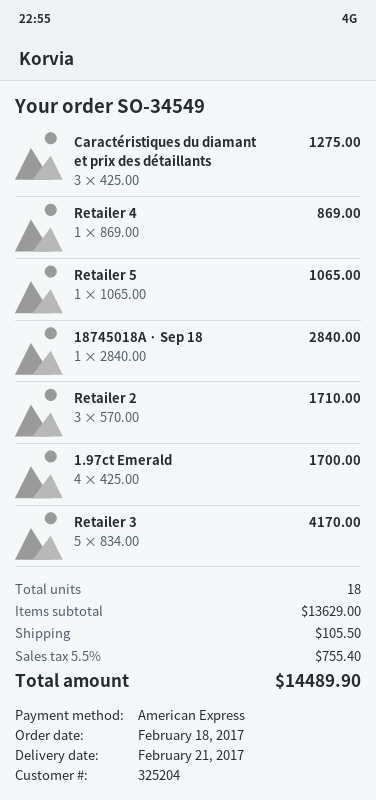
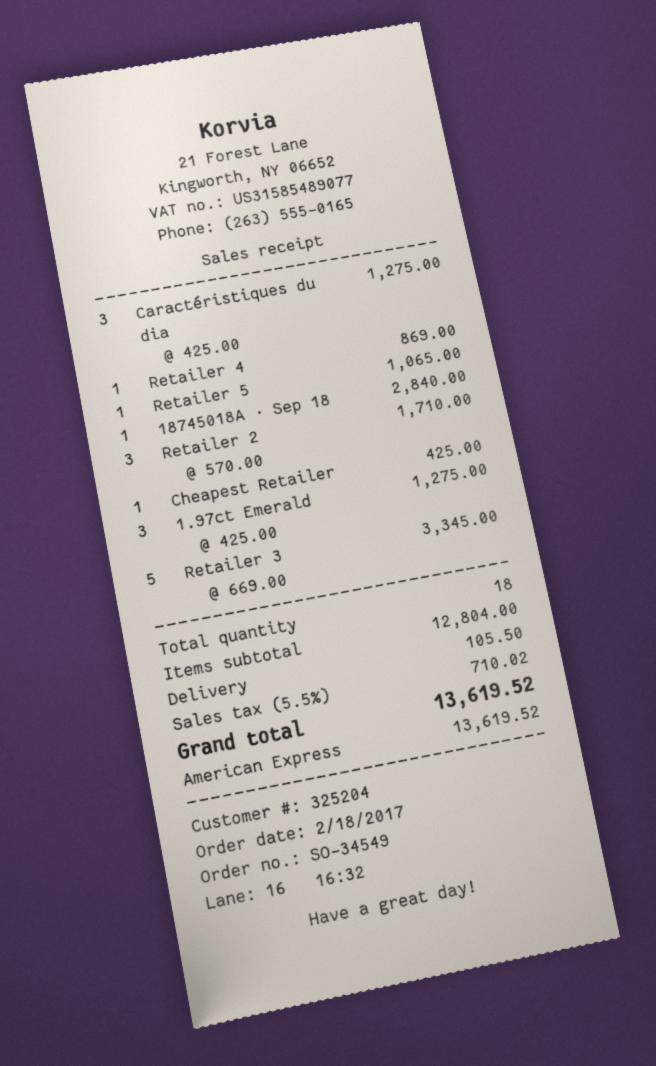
1.97ct Emerald: 4 x 425.00 = 1700.00 -> 3 x 425.00 = 1275.00
Retailer 3: 5 x 834.00 = 4170.00 -> 5 x 669.00 = 3345.00
Cheapest Retailer: none -> 1 x 425.00 = 425.00
subtotal: 13629.00 -> 12804.00
tax: 5.5% = 755.40 -> 5.5% = 710.02
total: 14489.90 -> 13619.52

